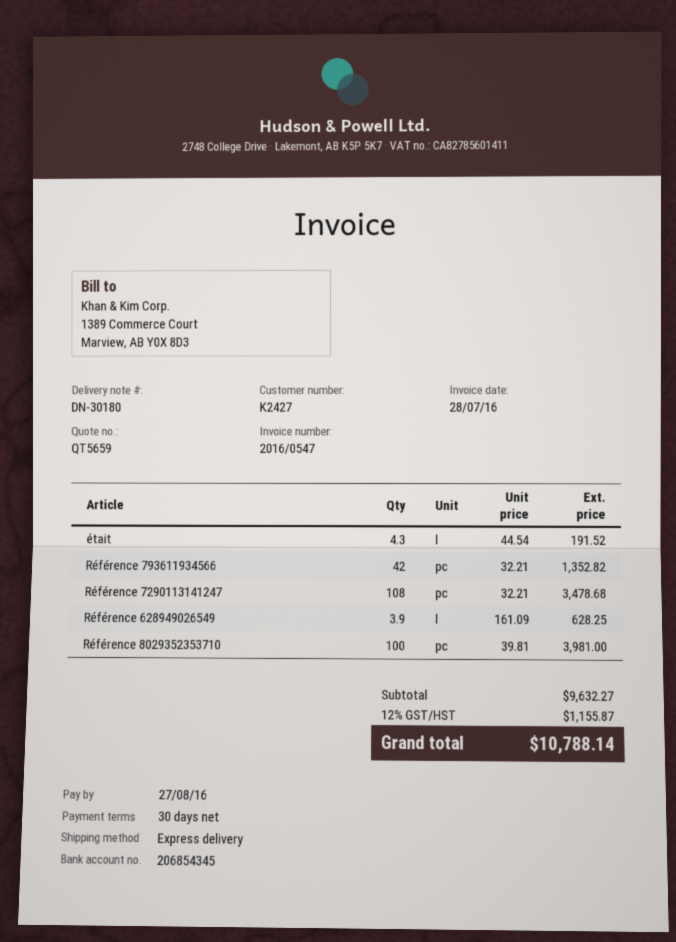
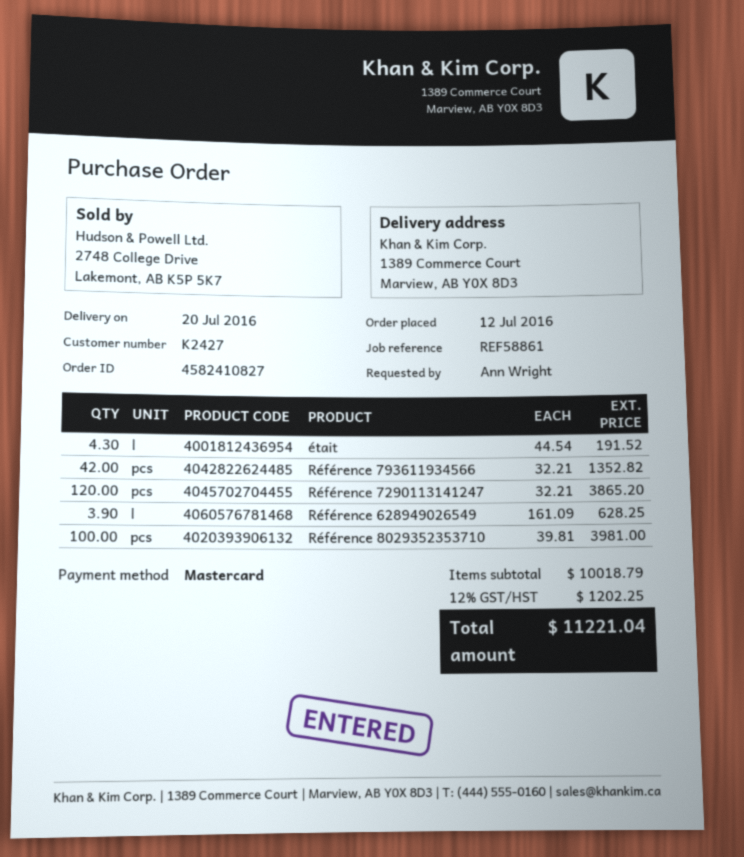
Référence 7290113141247: 108 x 32.21 = 3478.68 -> 120 x 32.21 = 3865.20
subtotal: 9632.27 -> 10018.79
tax: 12% = 1155.87 -> 12% = 1202.25
total: 10788.14 -> 11221.04

